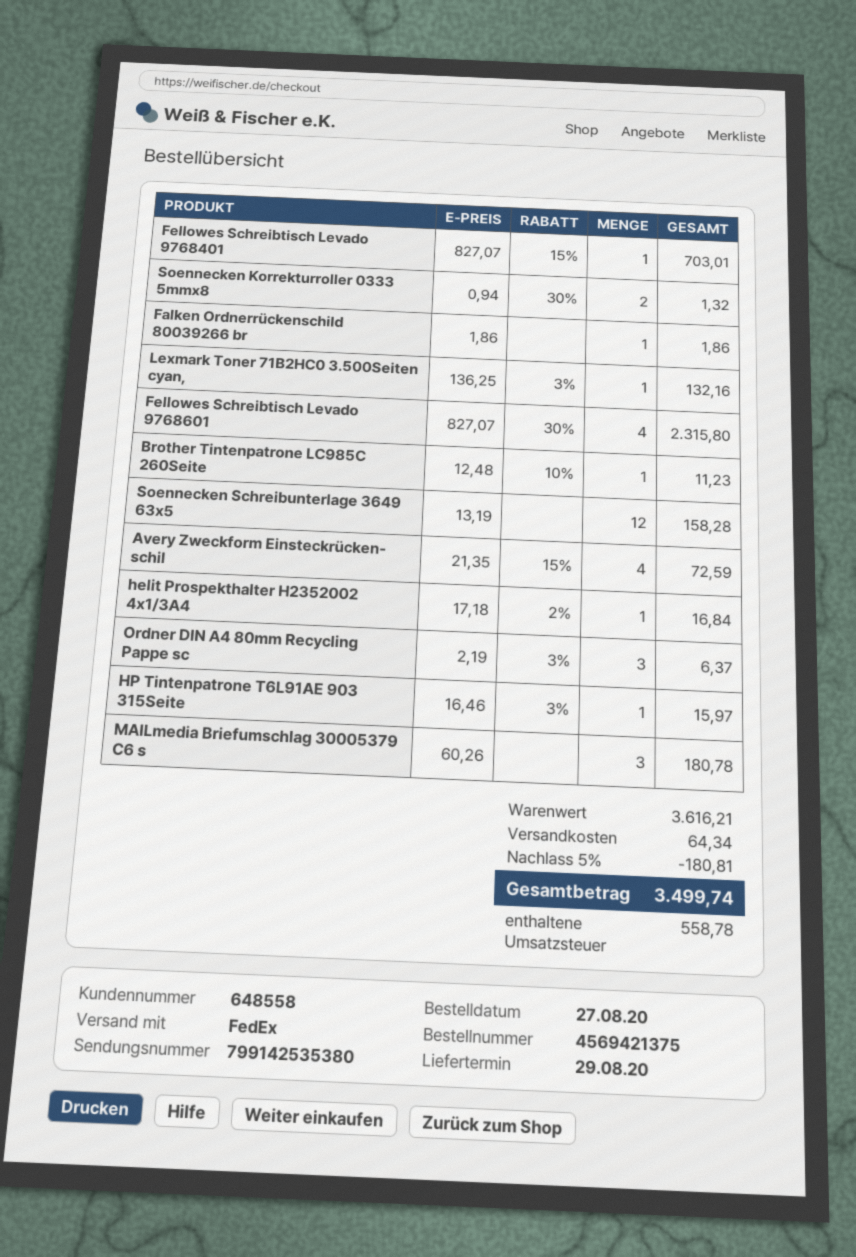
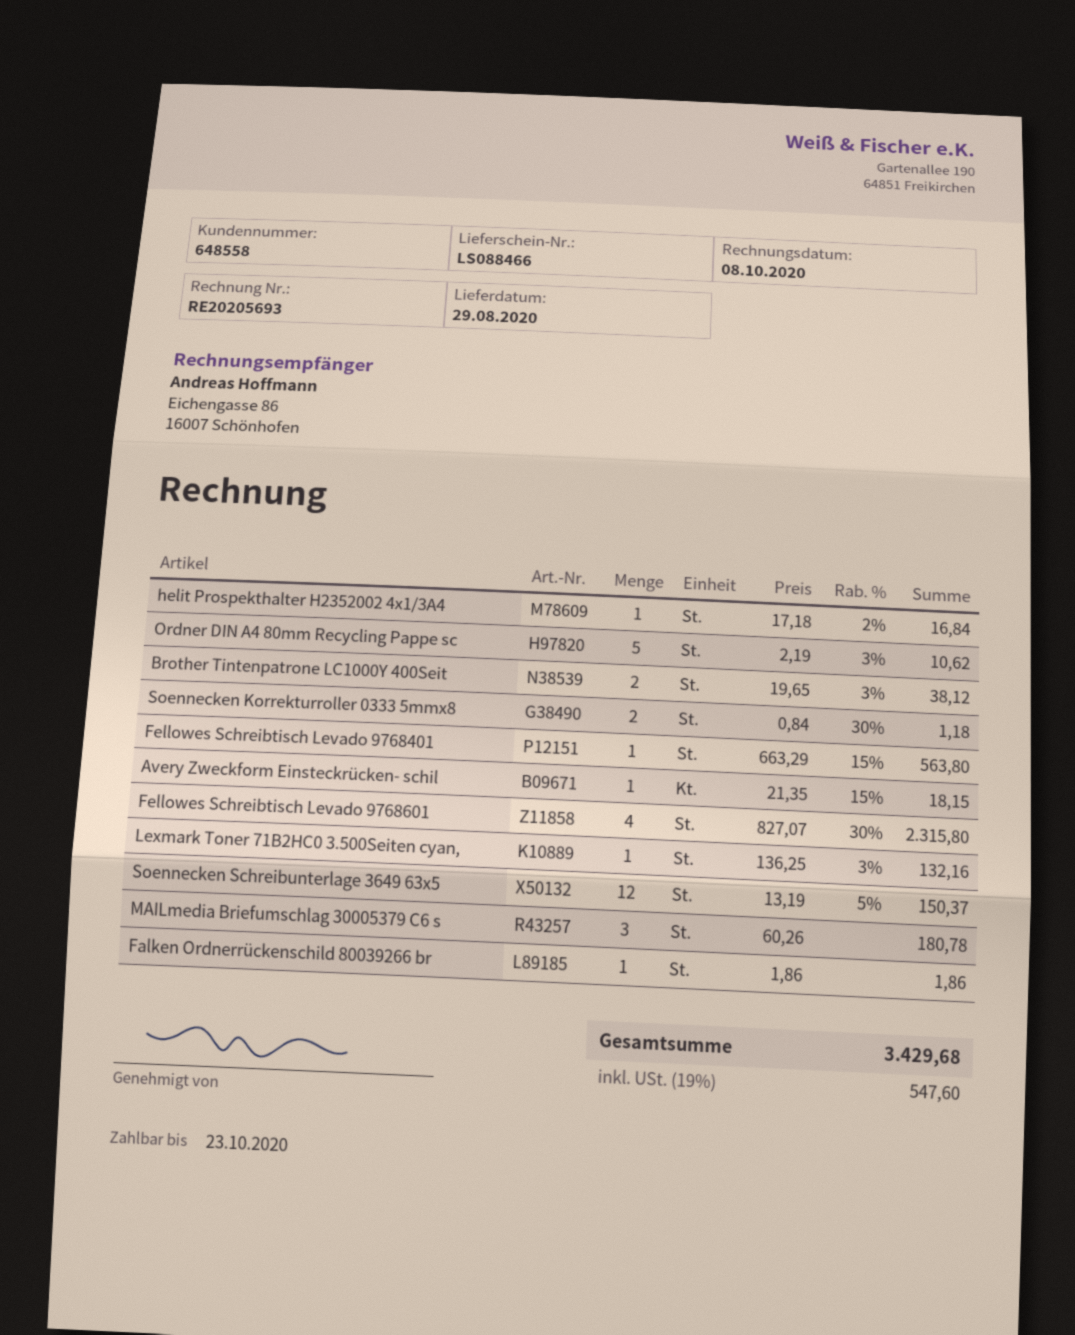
Fellowes Schreibtisch Levado 9768401: 1 x 827.07 - 15% = 703.01 -> 1 x 663.29 - 15% = 563.80
Soennecken Korrekturroller 0333 5mmx8: 2 x 0.94 - 30% = 1.32 -> 2 x 0.84 - 30% = 1.18
Brother Tintenpatrone LC985C 260Seite: 1 x 12.48 - 10% = 11.23 -> none
Soennecken Schreibunterlage 3649 63x5: 12 x 13.19 = 158.28 -> 12 x 13.19 - 5% = 150.37
Avery Zweckform Einsteckrücken- schil: 4 x 21.35 - 15% = 72.59 -> 1 x 21.35 - 15% = 18.15
Ordner DIN A4 80mm Recycling Pappe sc: 3 x 2.19 - 3% = 6.37 -> 5 x 2.19 - 3% = 10.62
HP Tintenpatrone T6L91AE 903 315Seite: 1 x 16.46 - 3% = 15.97 -> none
Brother Tintenpatrone LC1000Y 400Seit: none -> 2 x 19.65 - 3% = 38.12
discount: 5% = 180.81 -> none
shipping: 64.34 -> none
tax: 558.78 -> 547.60
total: 3499.74 -> 3429.68

